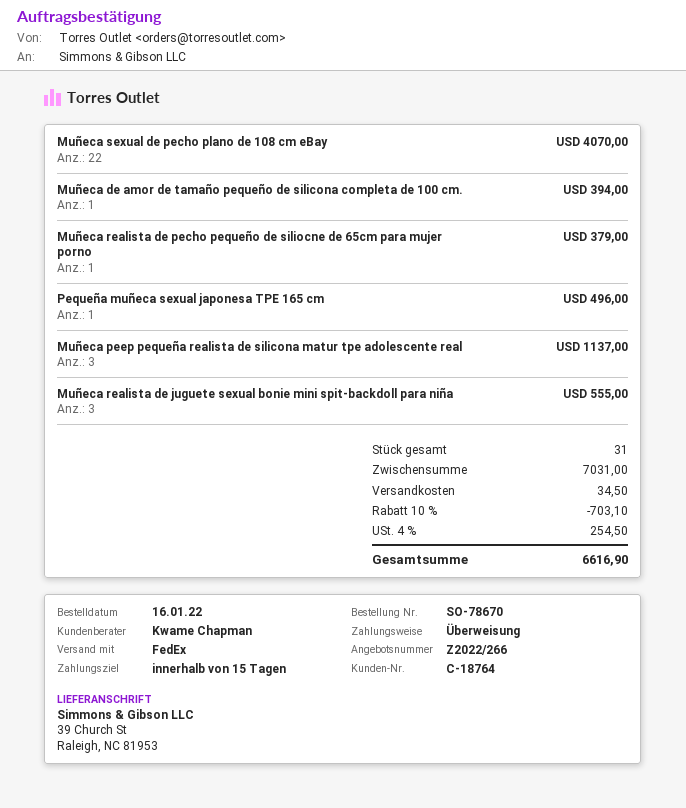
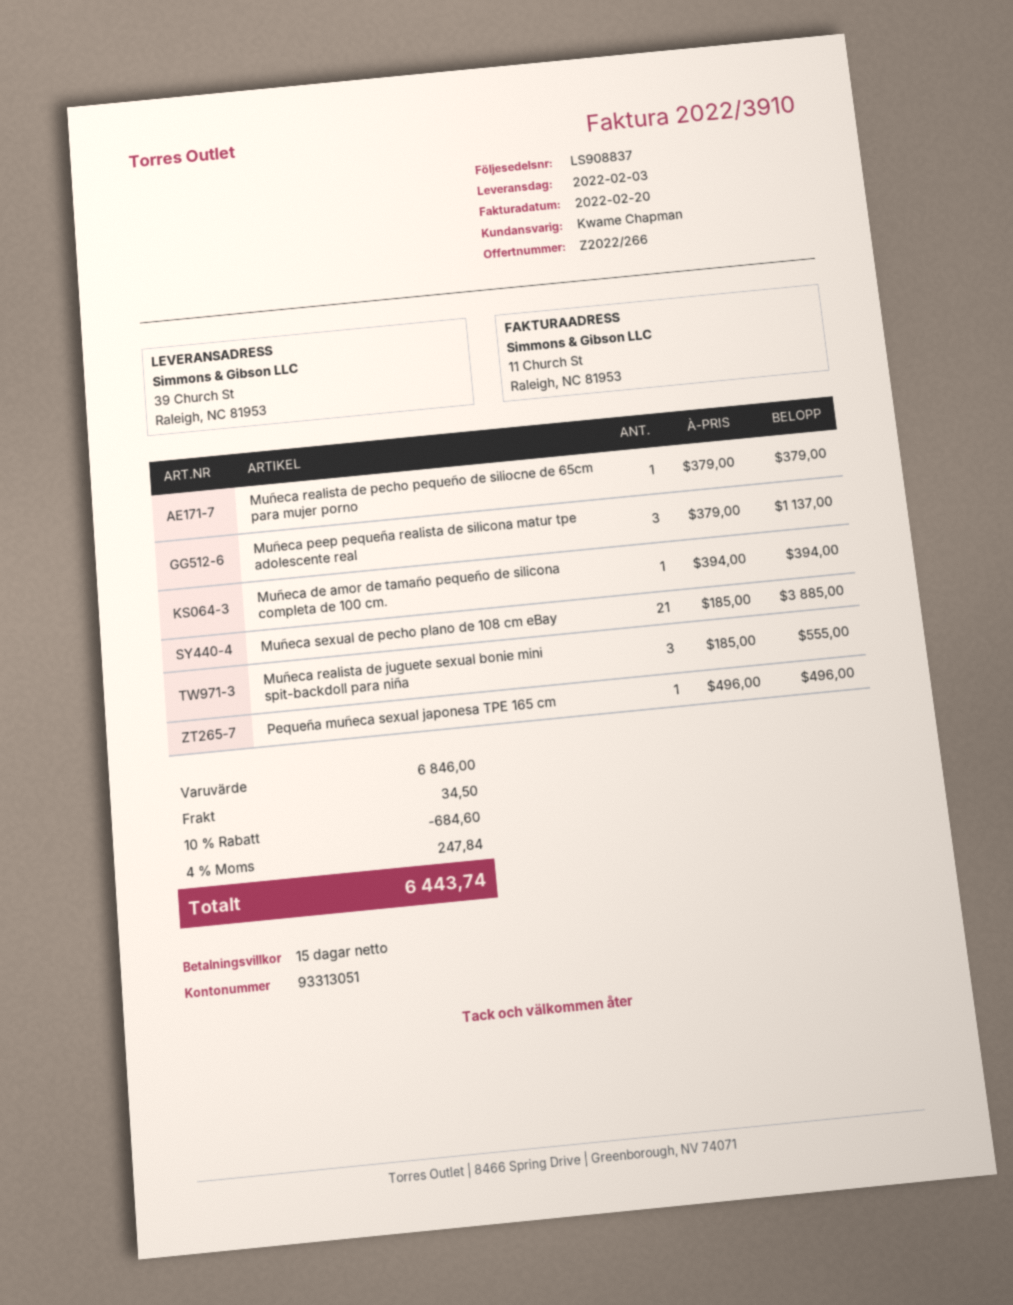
Muñeca sexual de pecho plano de 108 cm eBay: 22 for 4070.00 -> 21 for 3885.00
subtotal: 7031.00 -> 6846.00
discount: 10% = 703.10 -> 10% = 684.60
tax: 4% = 254.50 -> 4% = 247.84
total: 6616.90 -> 6443.74

